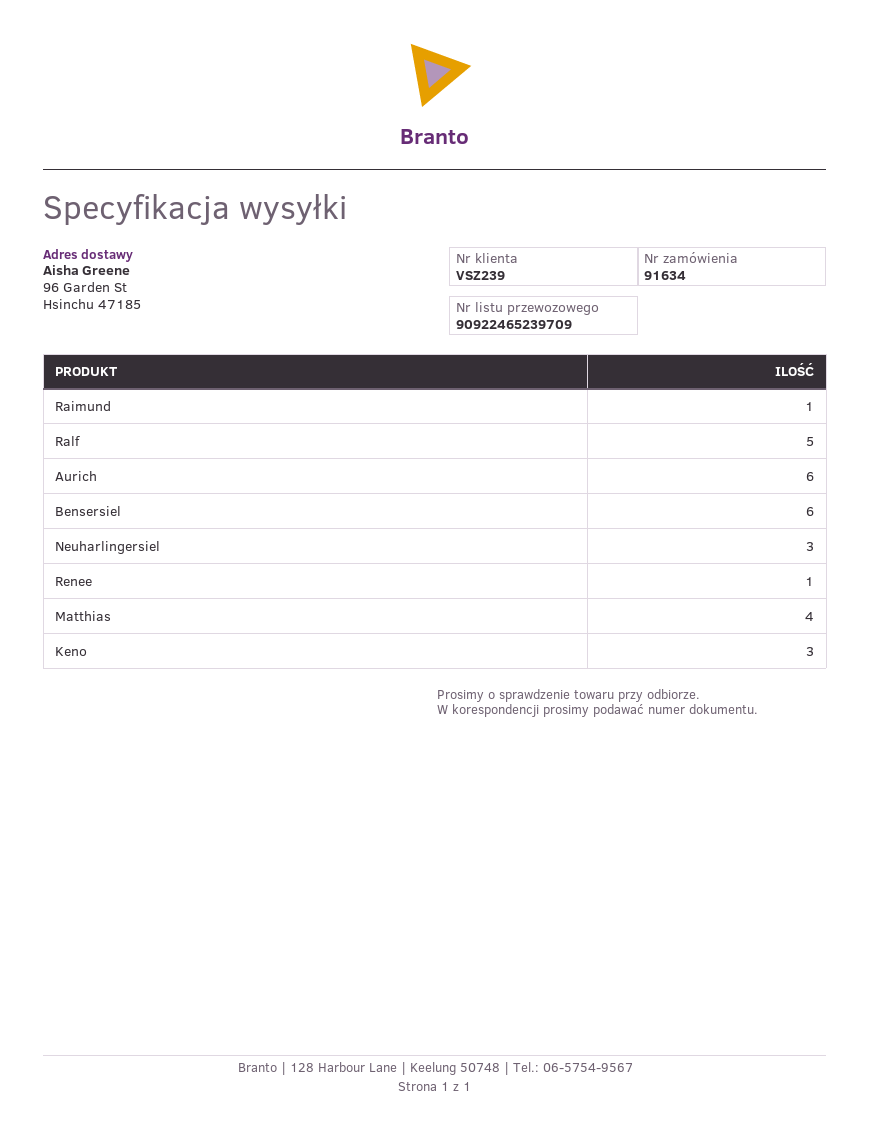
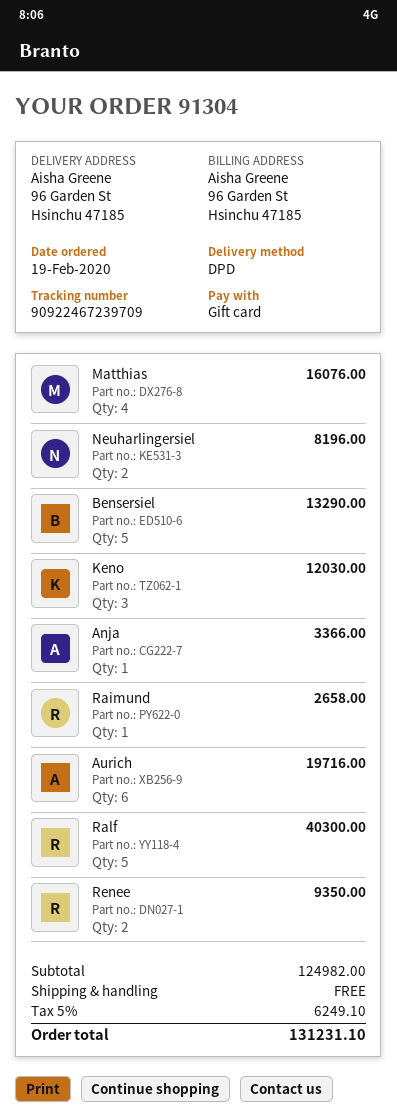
order number: 91634 -> 91304
tracking number: 90922465239709 -> 90922467239709
Bensersiel: 6 -> 5
Neuharlingersiel: 3 -> 2
Renee: 1 -> 2
Anja: none -> 1

